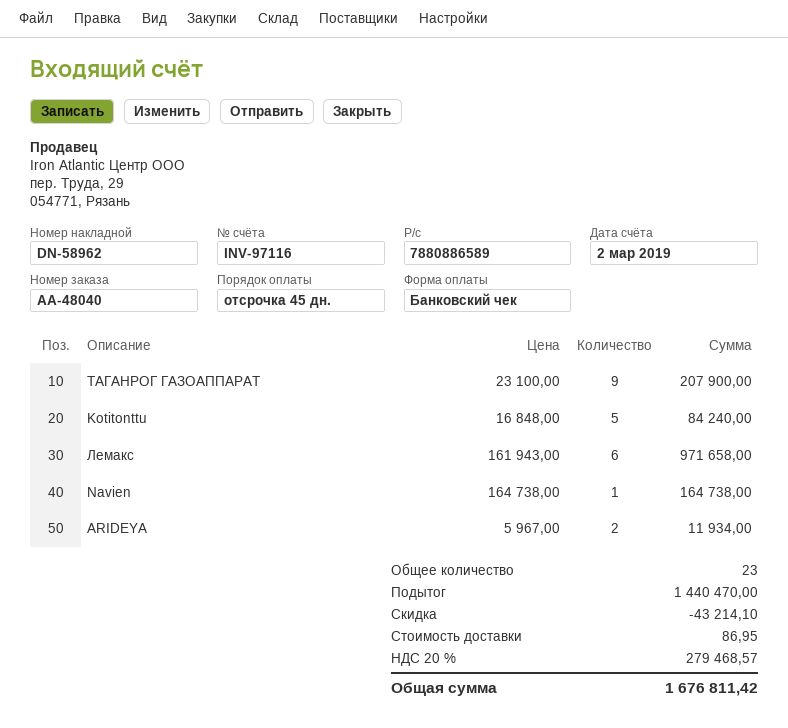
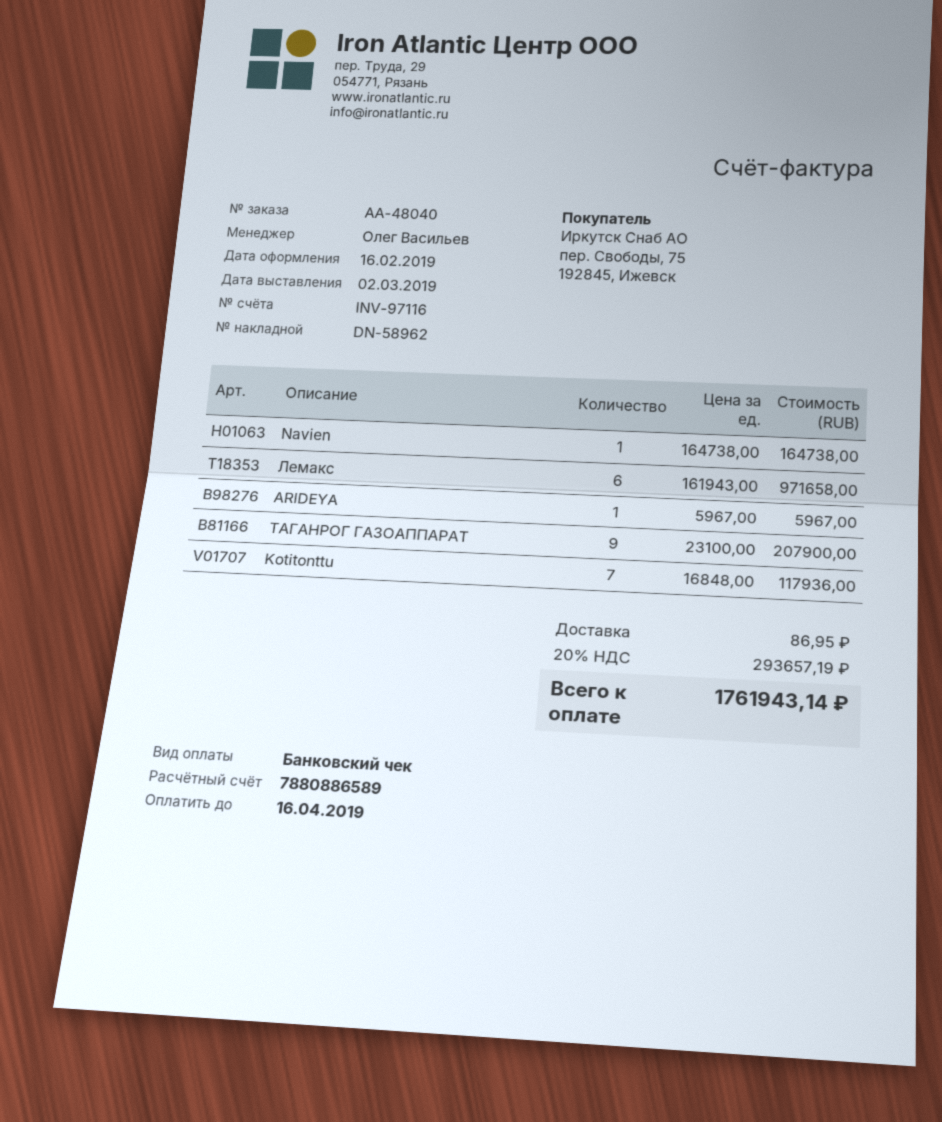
Kotitonttu: 5 x 16848.00 = 84240.00 -> 7 x 16848.00 = 117936.00
ARIDEYA: 2 x 5967.00 = 11934.00 -> 1 x 5967.00 = 5967.00
discount: 43214.10 -> none
tax: 20% = 279468.57 -> 20% = 293657.19
total: 1676811.42 -> 1761943.14

